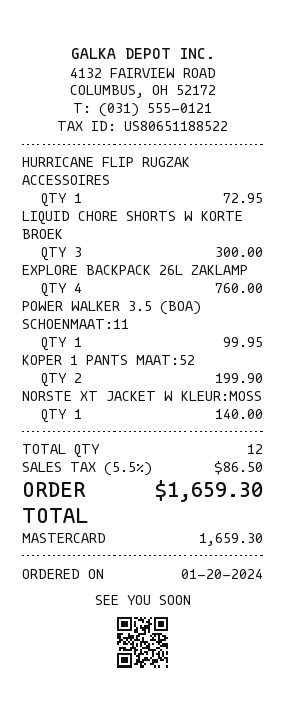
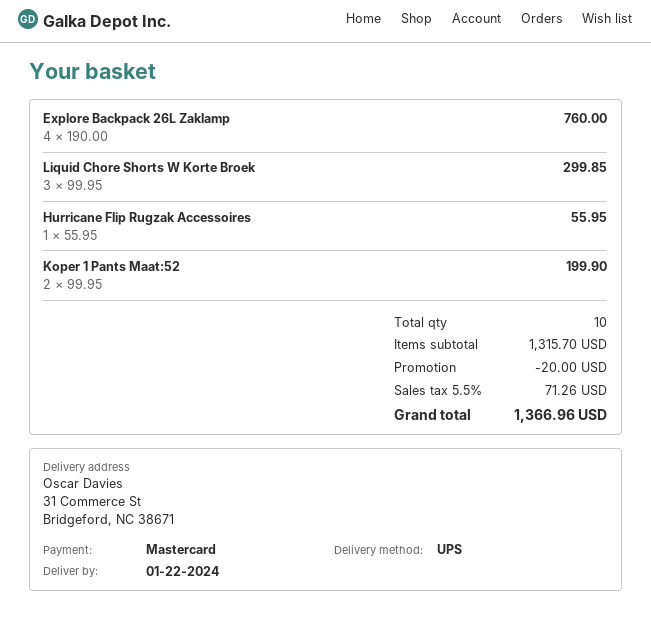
HURRICANE FLIP RUGZAK ACCESSOIRES: 1 for 72.95 -> 1 for 55.95
LIQUID CHORE SHORTS W KORTE BROEK: 3 for 300.00 -> 3 for 299.85
POWER WALKER 3.5 (BOA) SCHOENMAAT:11: 1 for 99.95 -> none
NORSTE XT JACKET W KLEUR:MOSS: 1 for 140.00 -> none
total quantity: 12 -> 10
discount: none -> 20.00
tax: 5.5% = 86.50 -> 5.5% = 71.26
total: 1659.30 -> 1366.96

